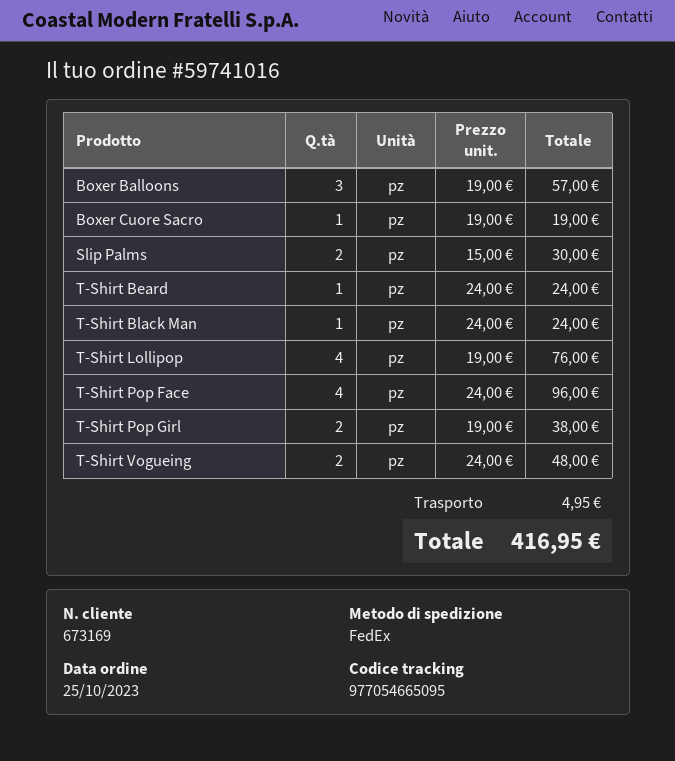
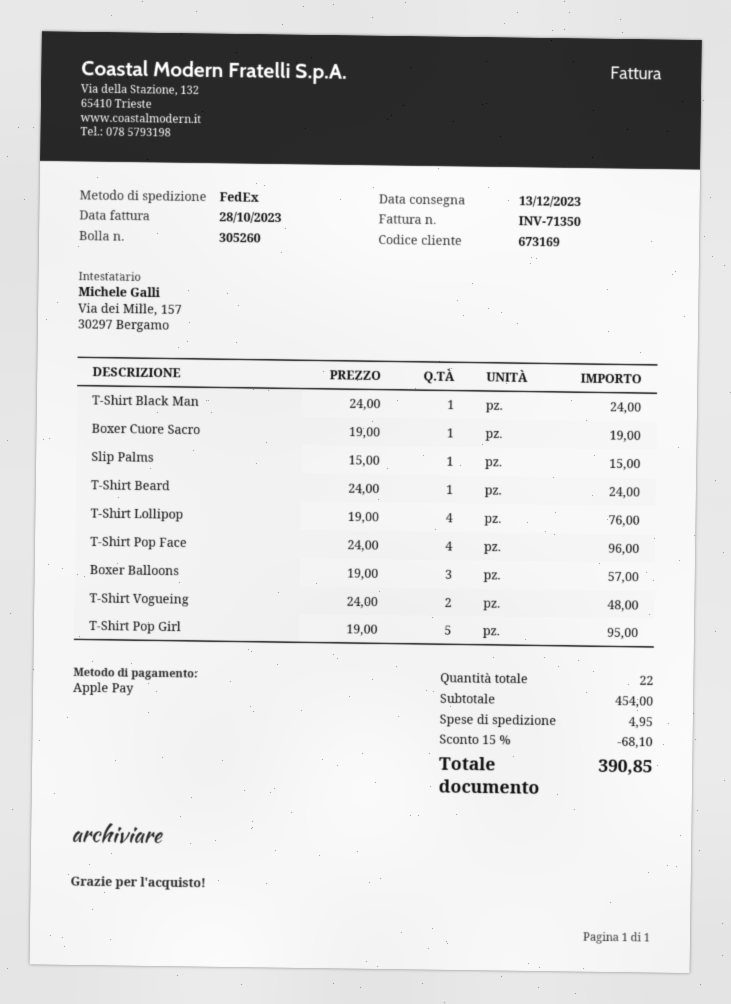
Slip Palms: 2 x 15.00 = 30.00 -> 1 x 15.00 = 15.00
T-Shirt Pop Girl: 2 x 19.00 = 38.00 -> 5 x 19.00 = 95.00
discount: none -> 15% = 68.10
total: 416.95 -> 390.85

